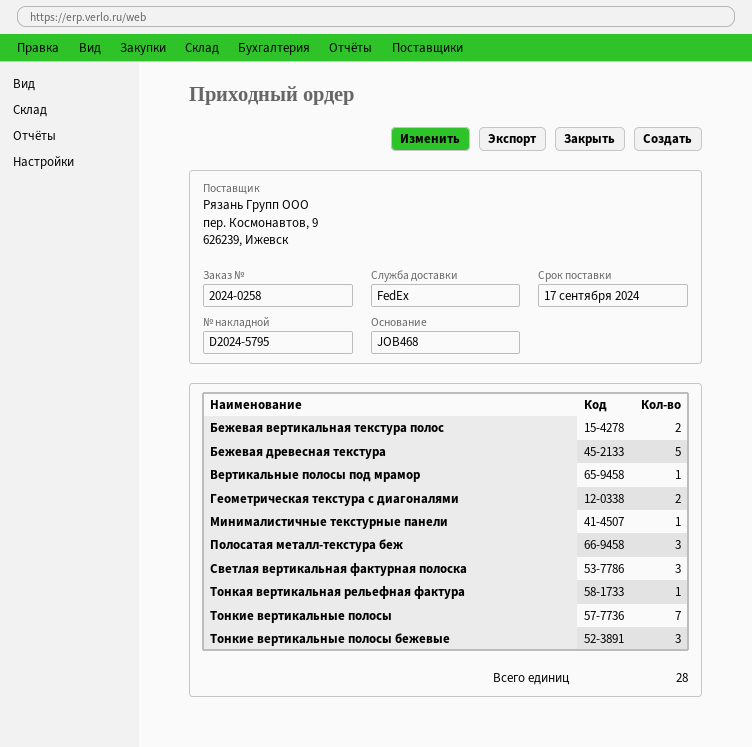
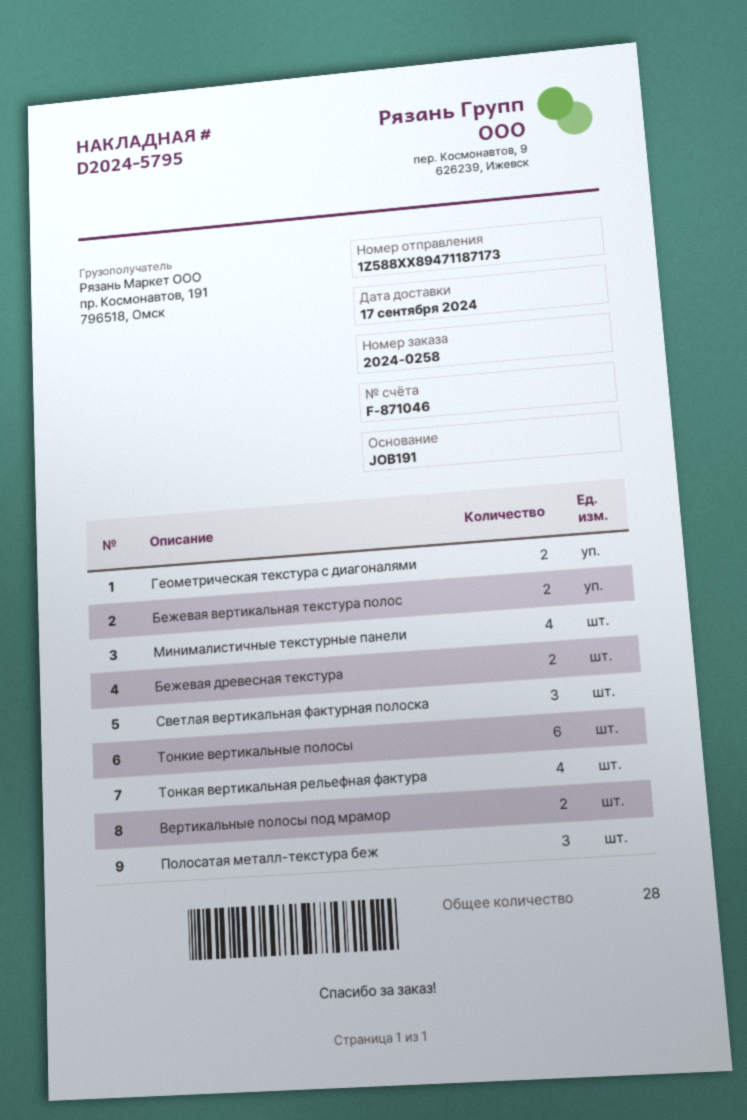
reference: JOB468 -> JOB191
Бежевая древесная текстура: 5 -> 2
Вертикальные полосы под мрамор: 1 -> 2
Минималистичные текстурные панели: 1 -> 4
Тонкая вертикальная рельефная фактура: 1 -> 4
Тонкие вертикальные полосы: 7 -> 6
Тонкие вертикальные полосы бежевые: 3 -> none

